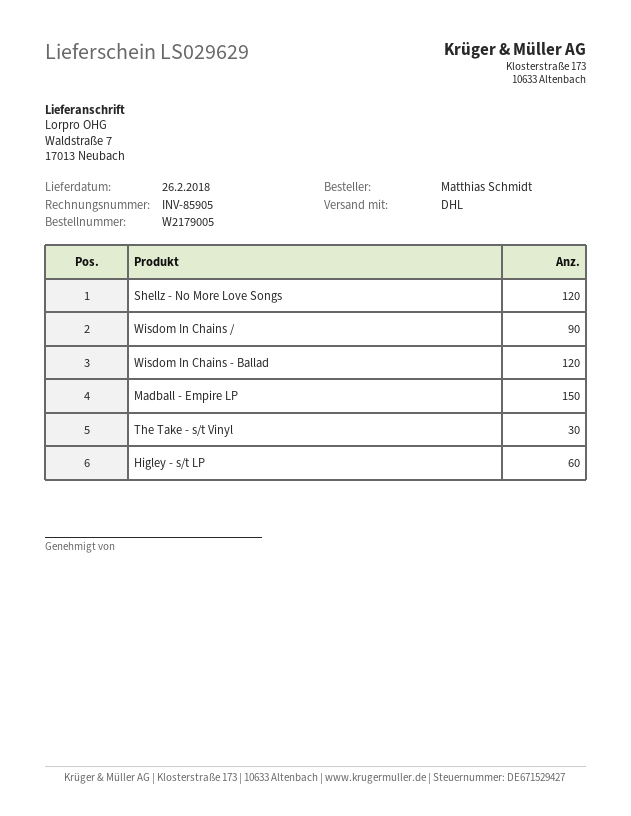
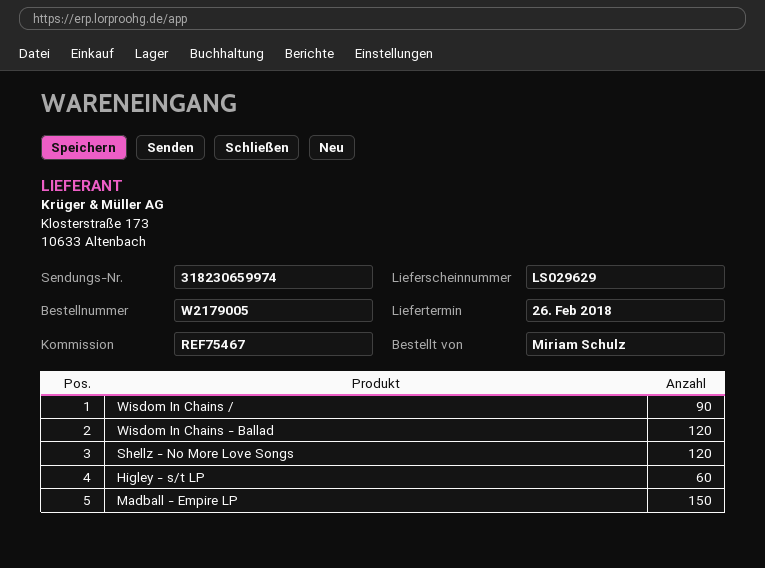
ordered by: Matthias Schmidt -> Miriam Schulz
The Take - s/t Vinyl: 30 -> none

